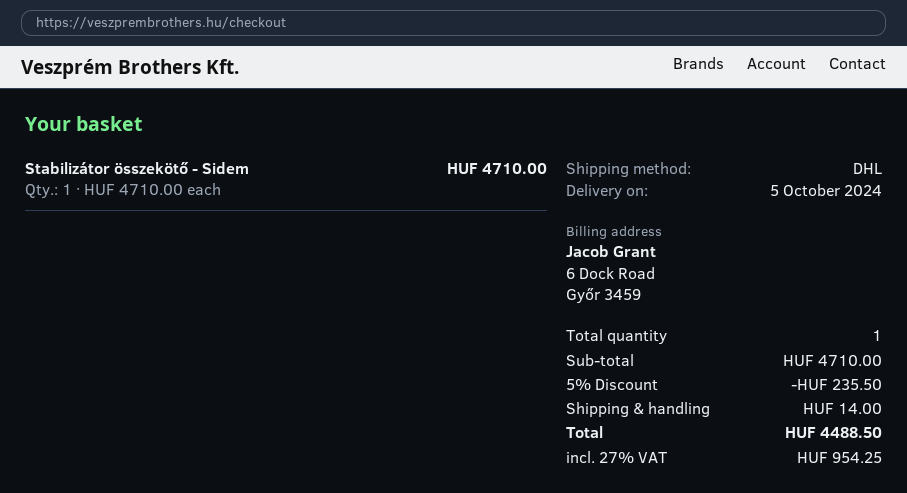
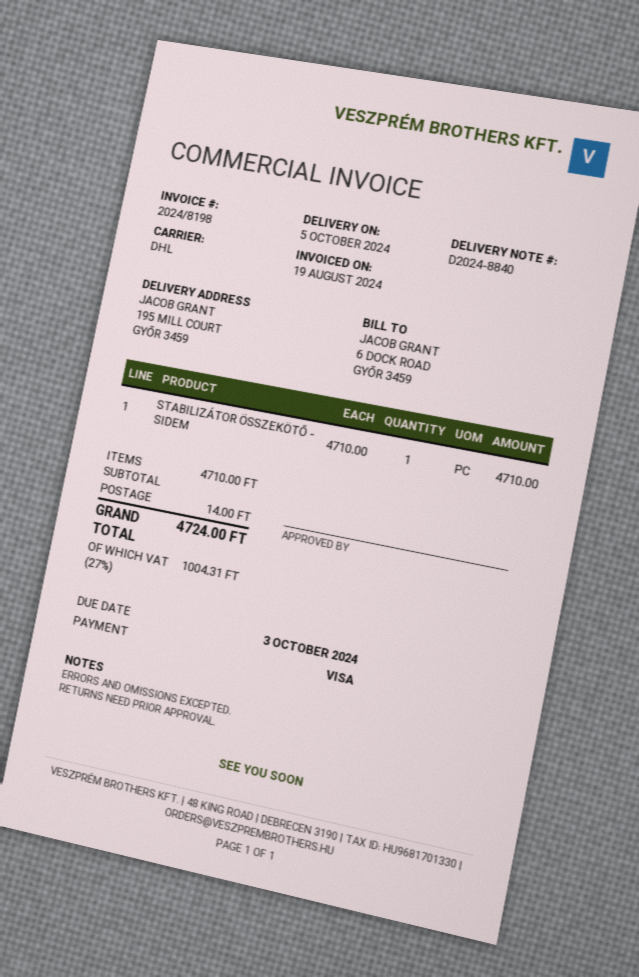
discount: 5% = 235.50 -> none
tax: 27% = 954.25 -> 27% = 1004.31
total: 4488.50 -> 4724.00

